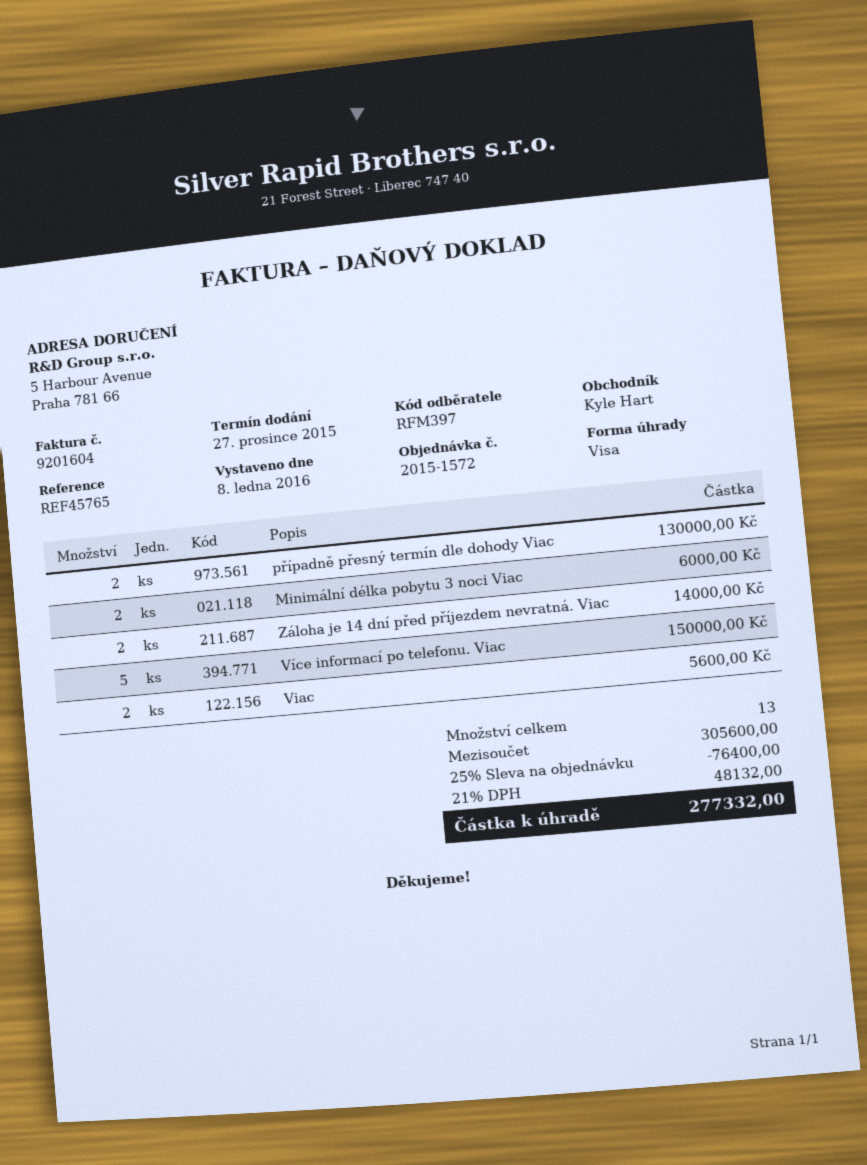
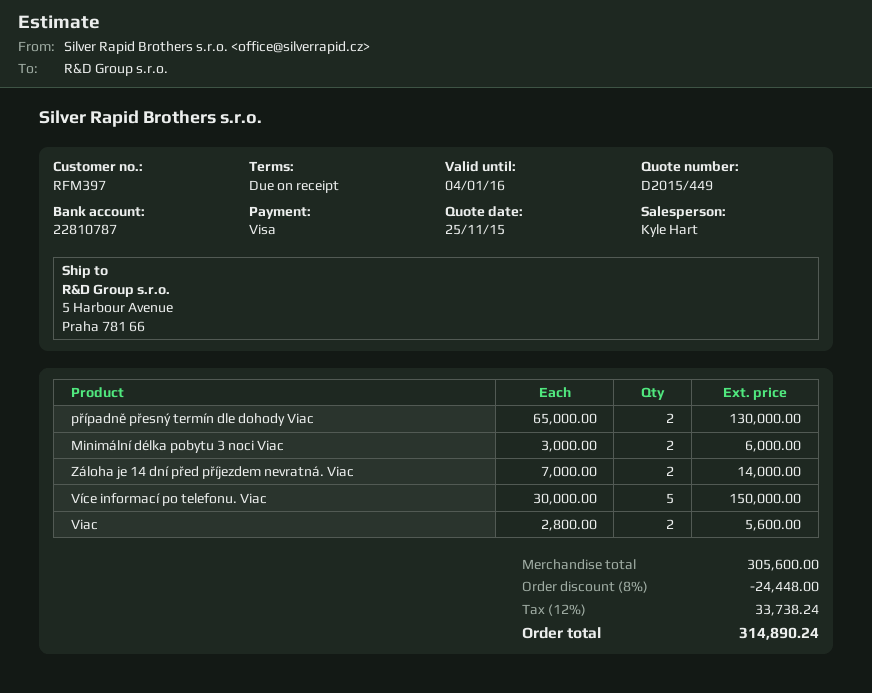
discount: 25% = 76400.00 -> 8% = 24448.00
tax: 21% = 48132.00 -> 12% = 33738.24
total: 277332.00 -> 314890.24

